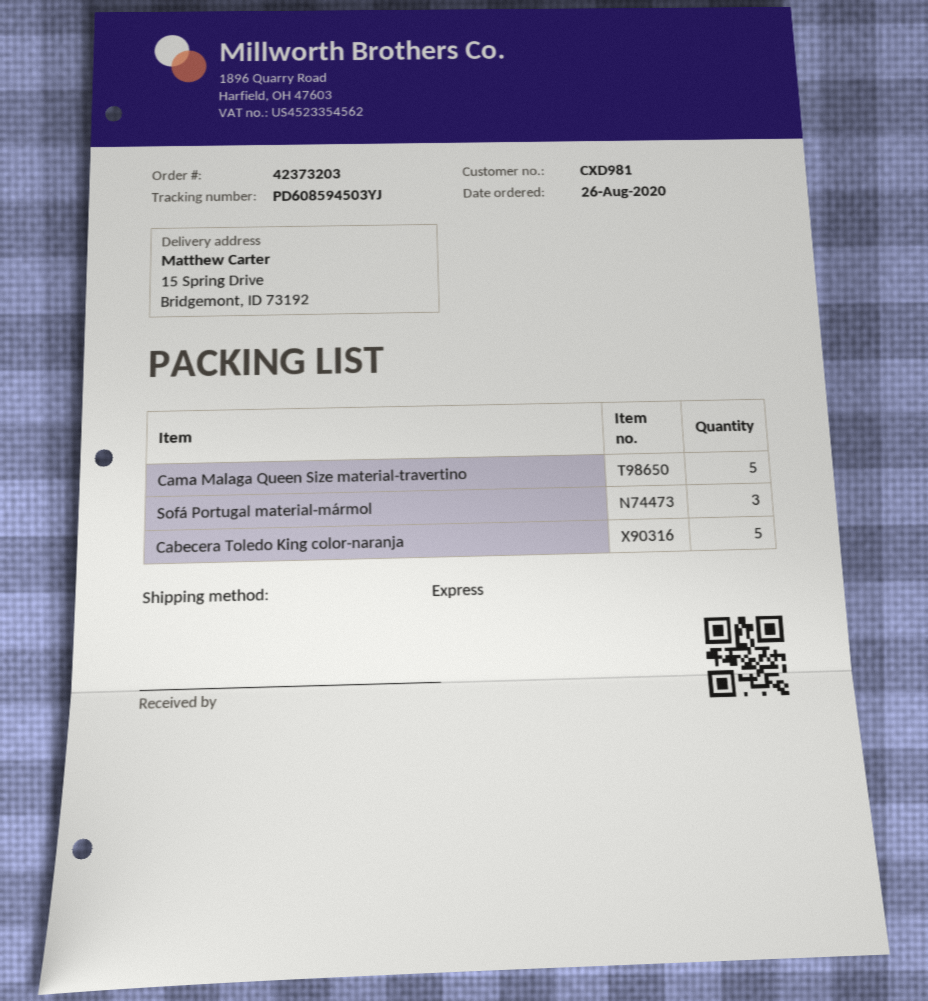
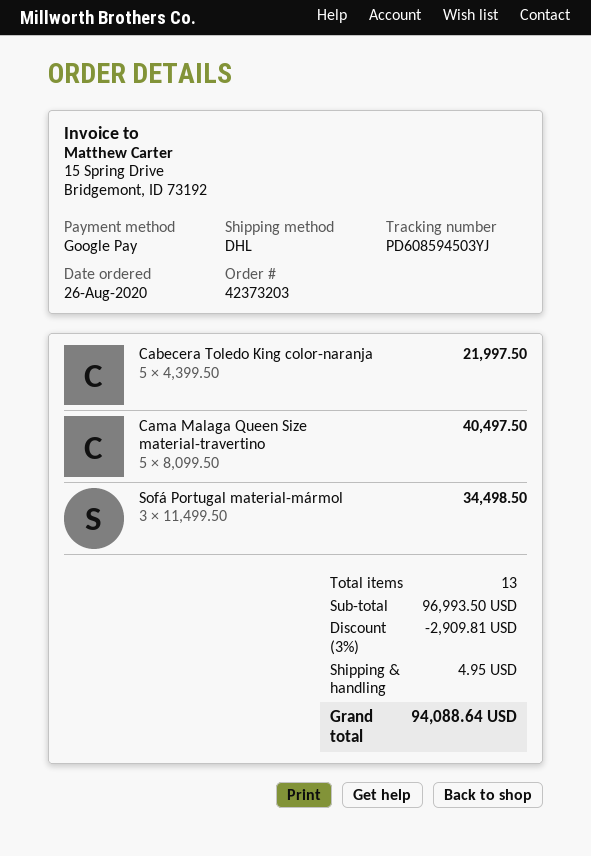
shipping method: express -> DHL

